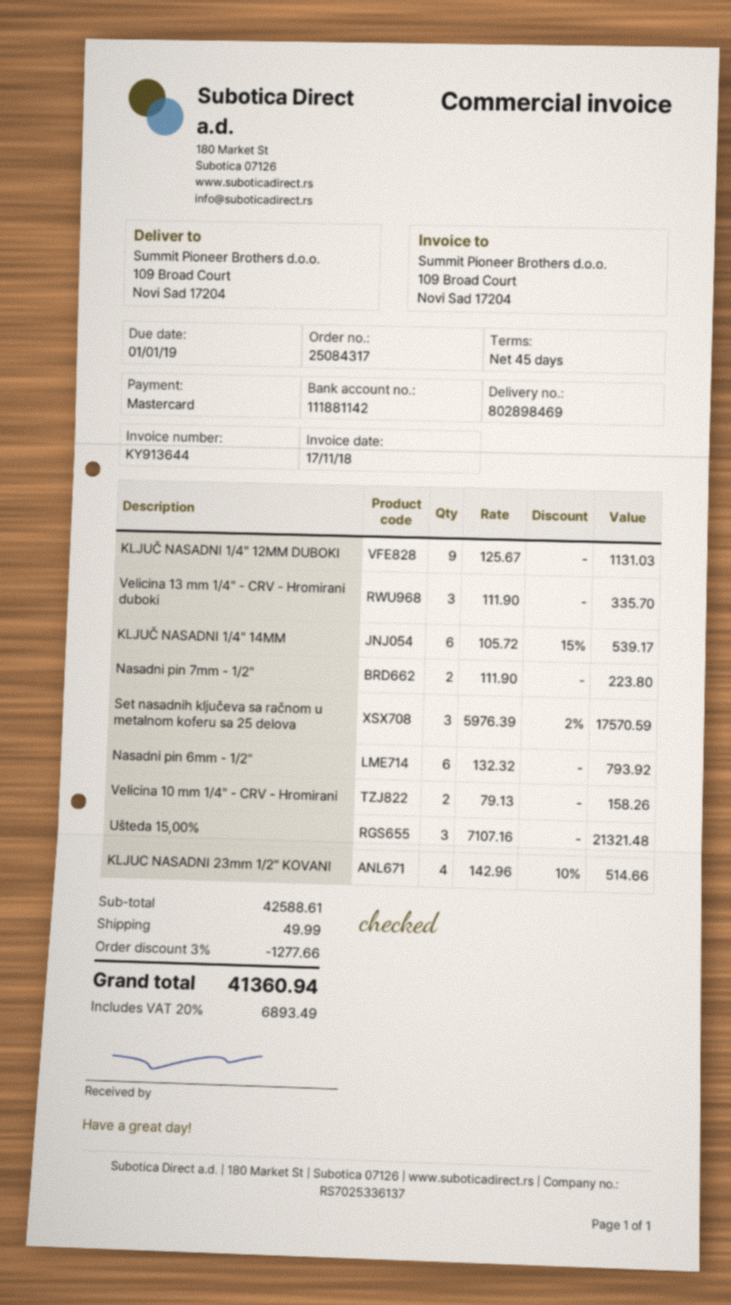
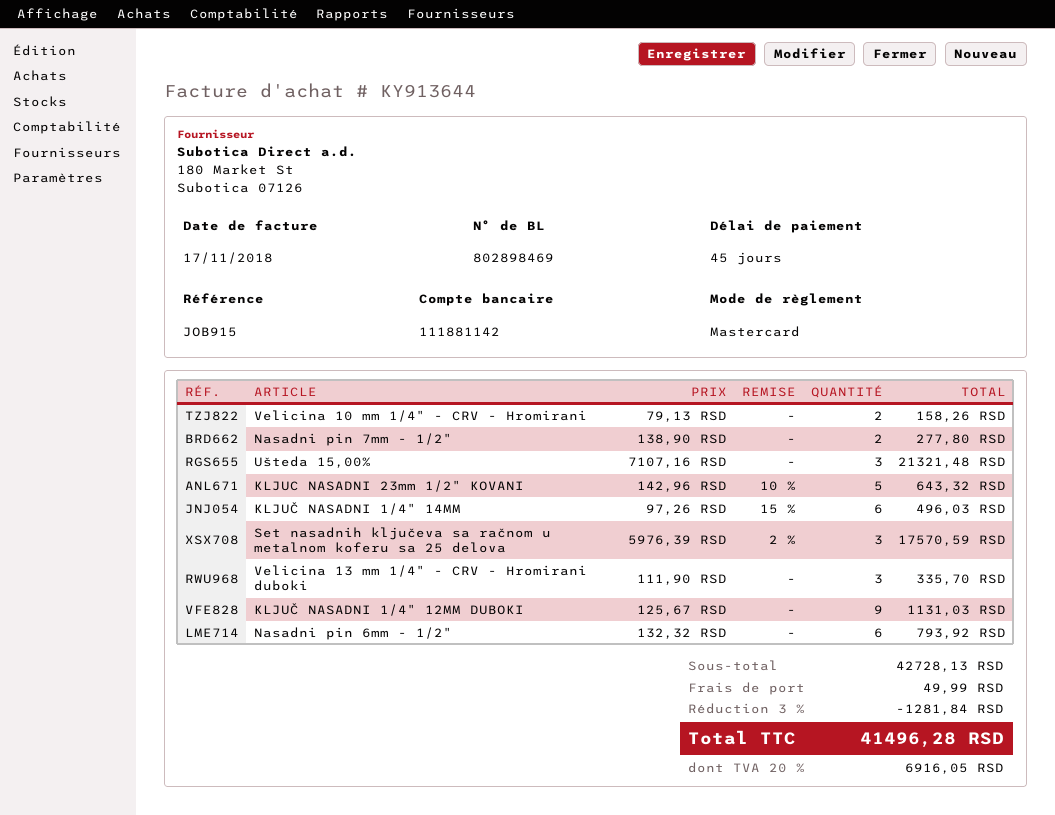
KLJUČ NASADNI 1/4" 14MM: 6 x 105.72 - 15% = 539.17 -> 6 x 97.26 - 15% = 496.03
Nasadni pin 7mm - 1/2": 2 x 111.90 = 223.80 -> 2 x 138.90 = 277.80
KLJUC NASADNI 23mm 1/2" KOVANI: 4 x 142.96 - 10% = 514.66 -> 5 x 142.96 - 10% = 643.32
subtotal: 42588.61 -> 42728.13
discount: 3% = 1277.66 -> 3% = 1281.84
tax: 20% = 6893.49 -> 20% = 6916.05
total: 41360.94 -> 41496.28

